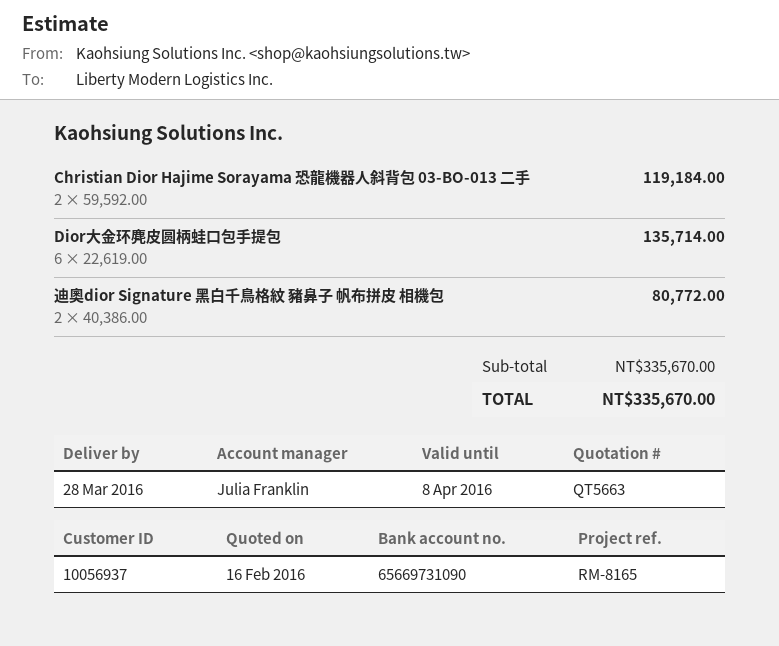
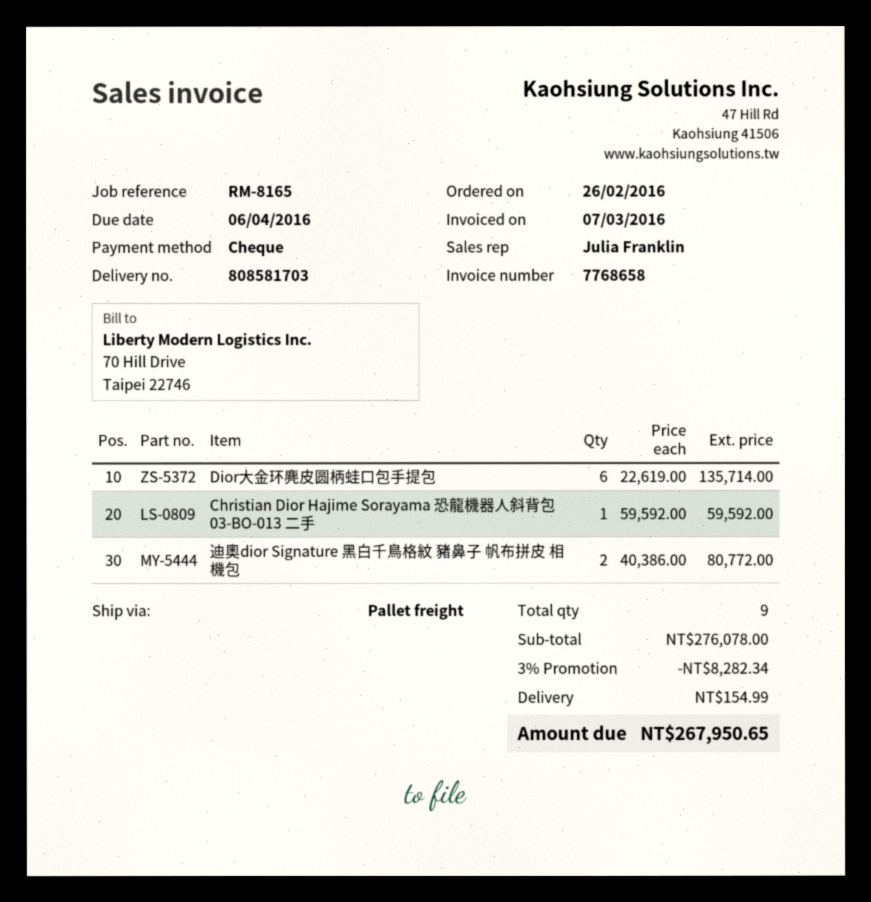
Christian Dior Hajime Sorayama 恐龍機器人斜背包 03-BO-013 二手: 2 x 59592.00 = 119184.00 -> 1 x 59592.00 = 59592.00
subtotal: 335670.00 -> 276078.00
discount: none -> 3% = 8282.34
shipping: none -> 154.99
total: 335670.00 -> 267950.65

